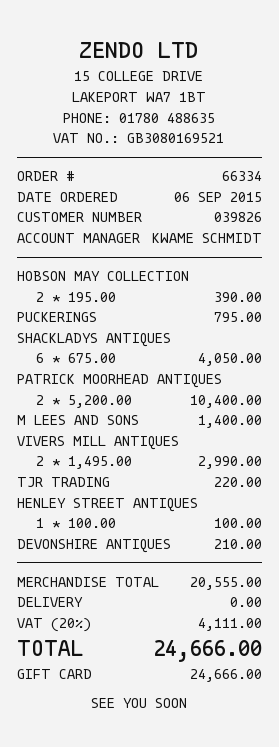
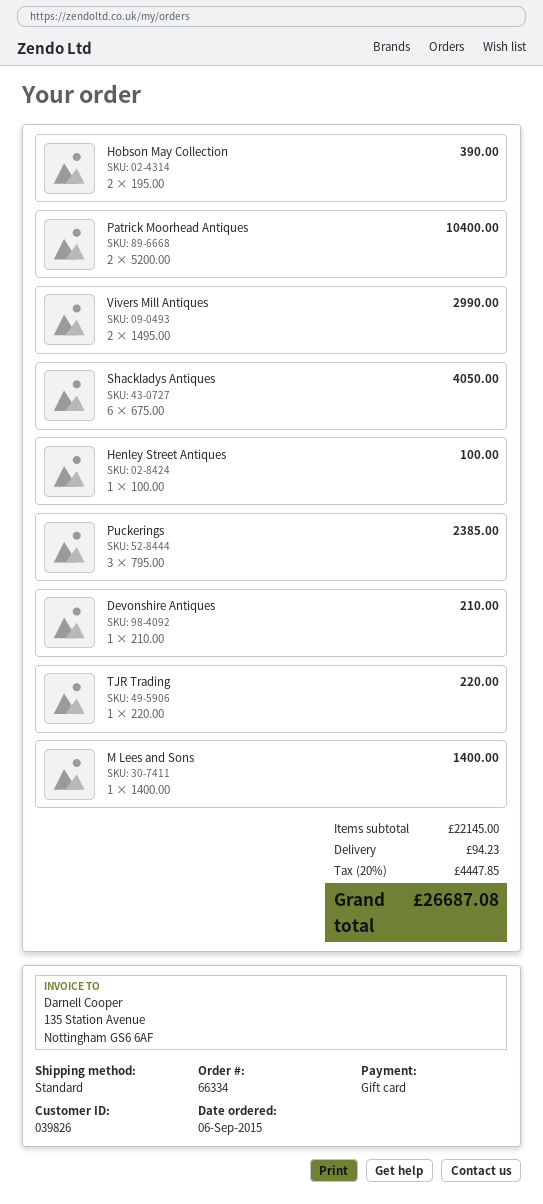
PUCKERINGS: 1 x 795.00 = 795.00 -> 3 x 795.00 = 2385.00
subtotal: 20555.00 -> 22145.00
shipping: 0.00 -> 94.23
tax: 20% = 4111.00 -> 20% = 4447.85
total: 24666.00 -> 26687.08

